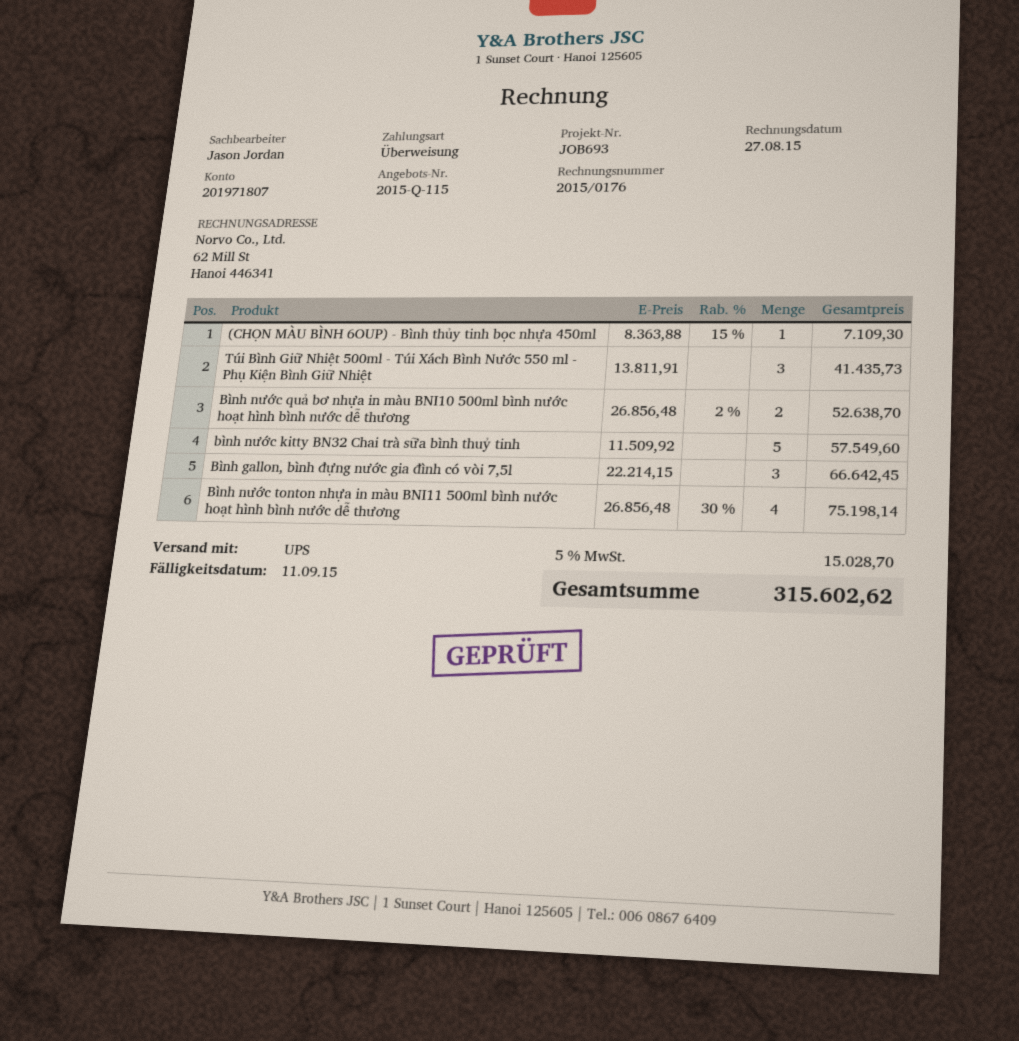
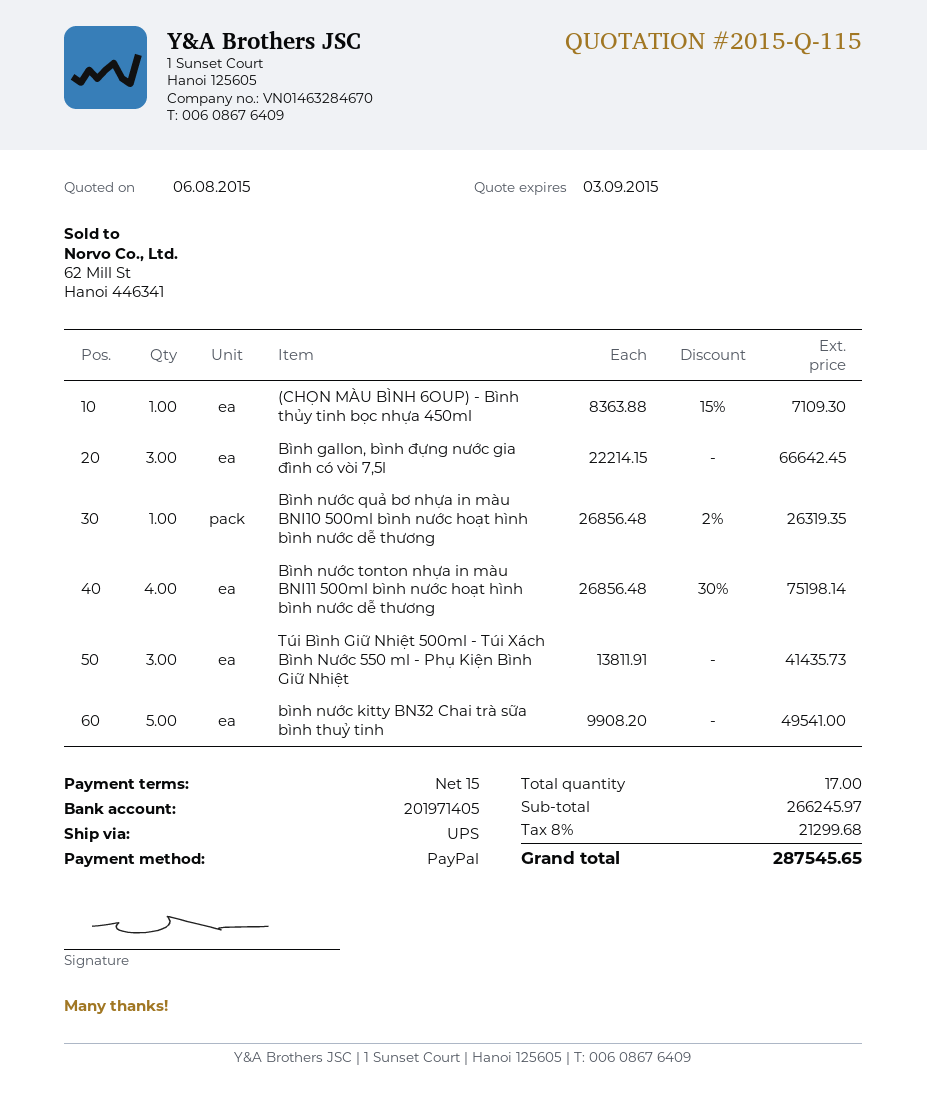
payment method: bank transfer -> PayPal
bank account: 201971807 -> 201971405
Bình nước quả bơ nhựa in màu BNI10 500ml bình nước hoạt hình bình nước dễ thương: 2 x 26856.48 - 2% = 52638.70 -> 1 x 26856.48 - 2% = 26319.35
bình nước kitty BN32 Chai trà sữa bình thuỷ tinh: 5 x 11509.92 = 57549.60 -> 5 x 9908.20 = 49541.00
tax: 5% = 15028.70 -> 8% = 21299.68
total: 315602.62 -> 287545.65

